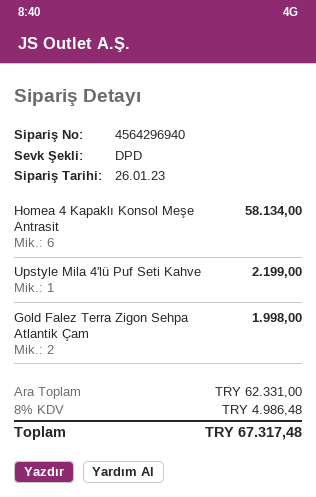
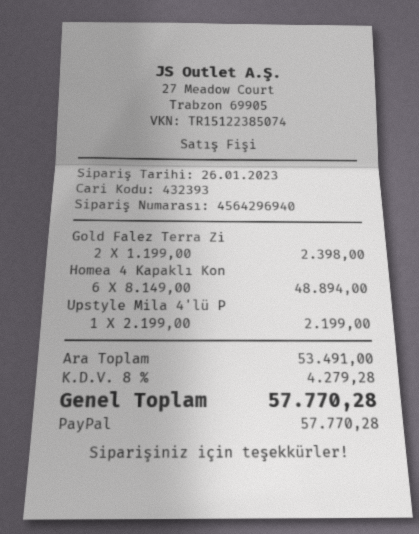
Homea 4 Kapaklı Konsol Meşe Antrasit: 6 for 58134.00 -> 6 for 48894.00
Gold Falez Terra Zigon Sehpa Atlantik Çam: 2 for 1998.00 -> 2 for 2398.00
subtotal: 62331.00 -> 53491.00
tax: 8% = 4986.48 -> 8% = 4279.28
total: 67317.48 -> 57770.28

